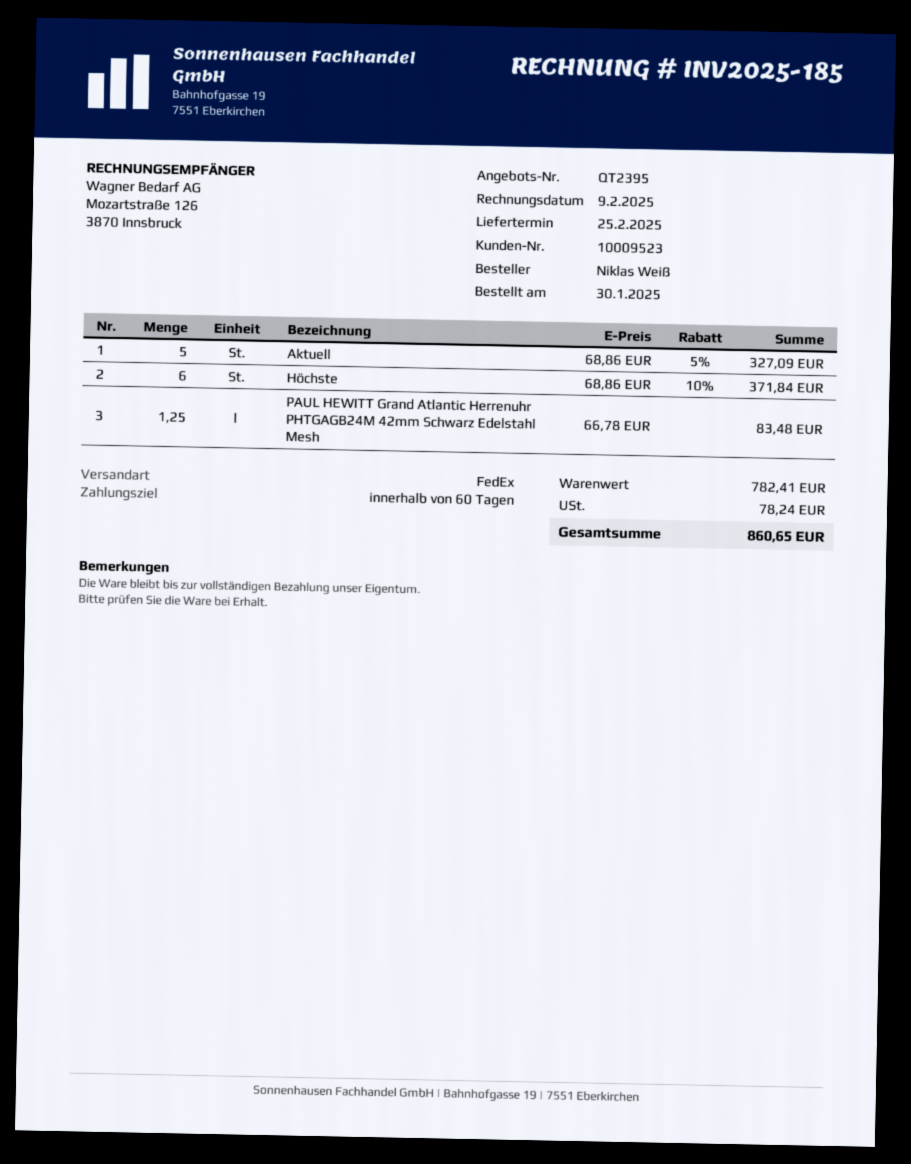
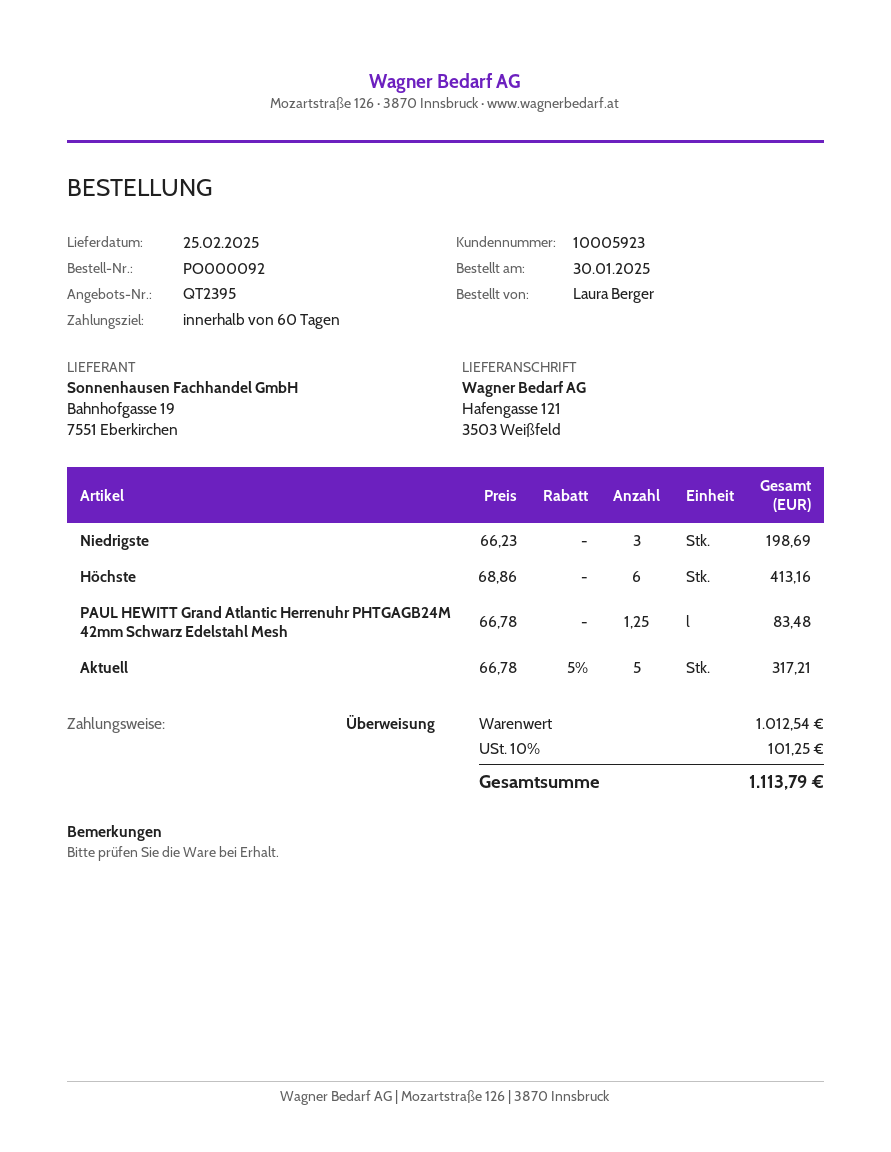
customer number: 10009523 -> 10005923
ordered by: Niklas Weiß -> Laura Berger
Aktuell: 5 x 68.86 - 5% = 327.09 -> 5 x 66.78 - 5% = 317.21
Höchste: 6 x 68.86 - 10% = 371.84 -> 6 x 68.86 = 413.16
Niedrigste: none -> 3 x 66.23 = 198.69
subtotal: 782.41 -> 1012.54
tax: 78.24 -> 101.25
total: 860.65 -> 1113.79

